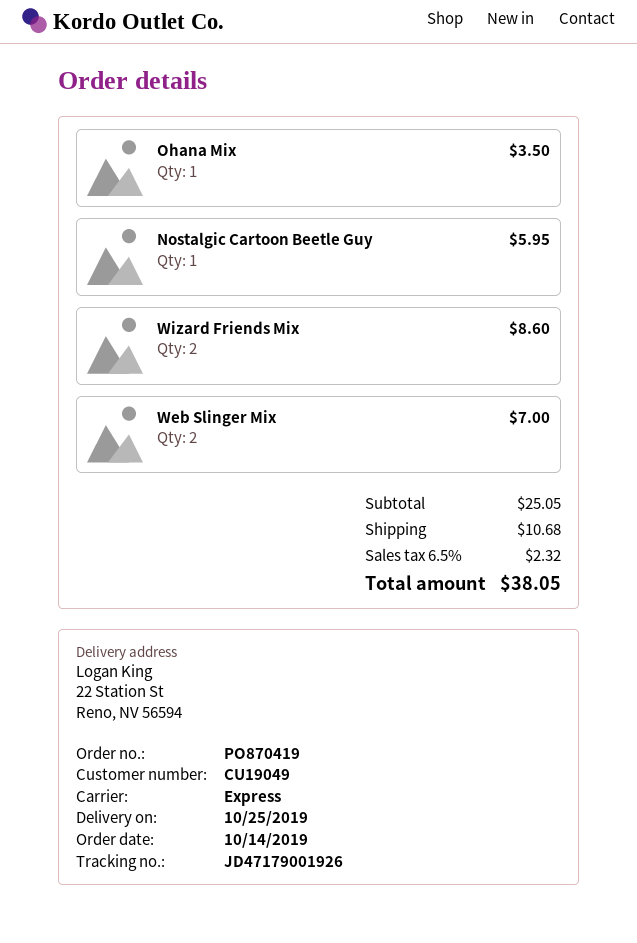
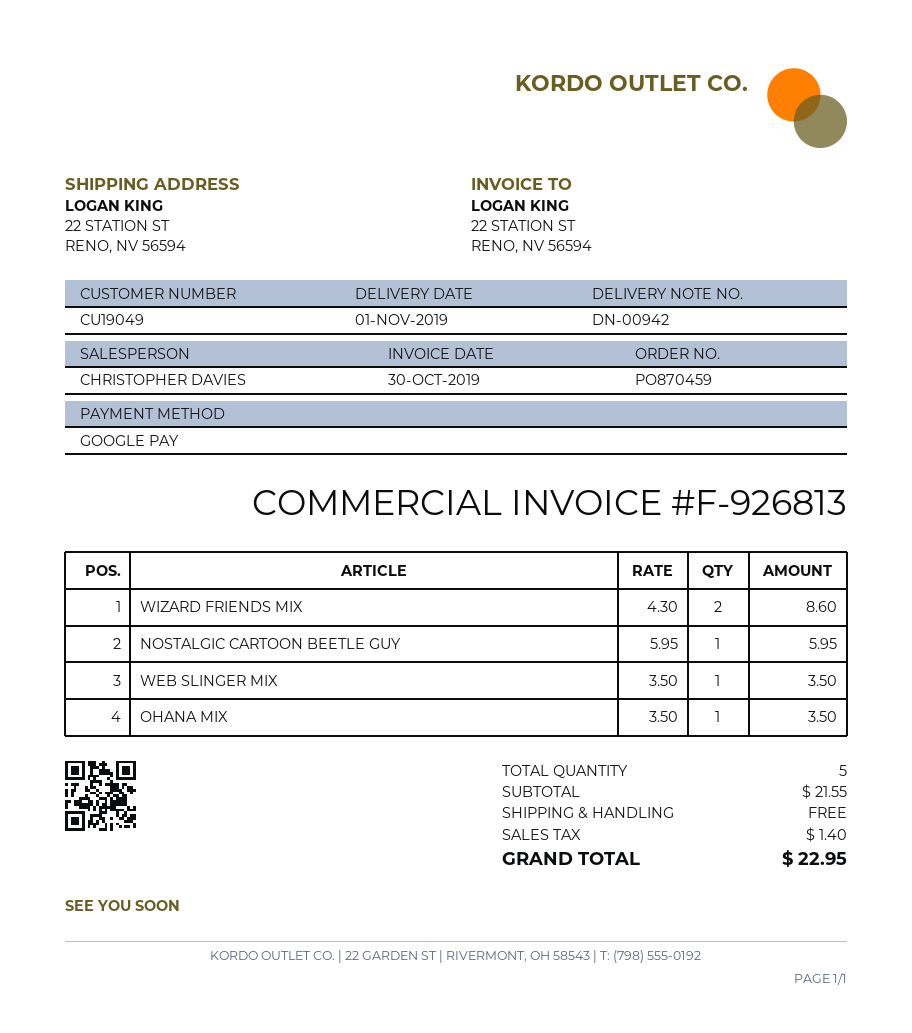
order number: PO870419 -> PO870459
delivery date: 2019-10-25 -> 2019-11-01
Web Slinger Mix: 2 for 7.00 -> 1 for 3.50
subtotal: 25.05 -> 21.55
shipping: 10.68 -> 0.00
tax: 2.32 -> 1.40
total: 38.05 -> 22.95

